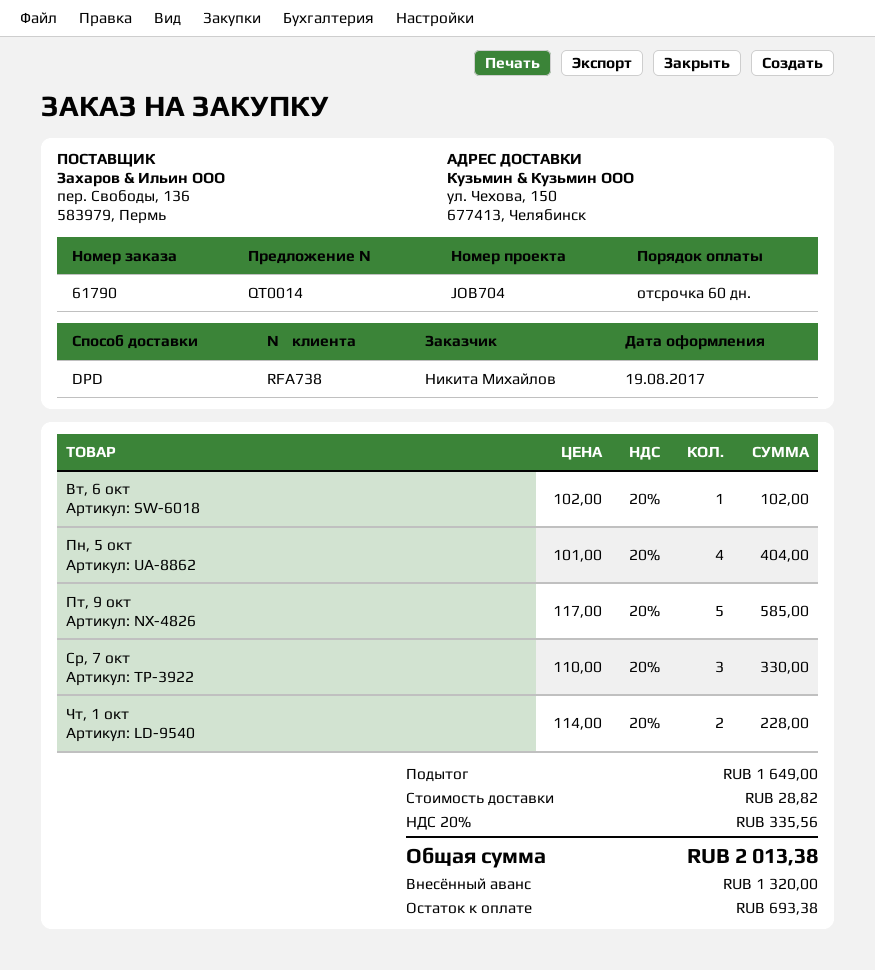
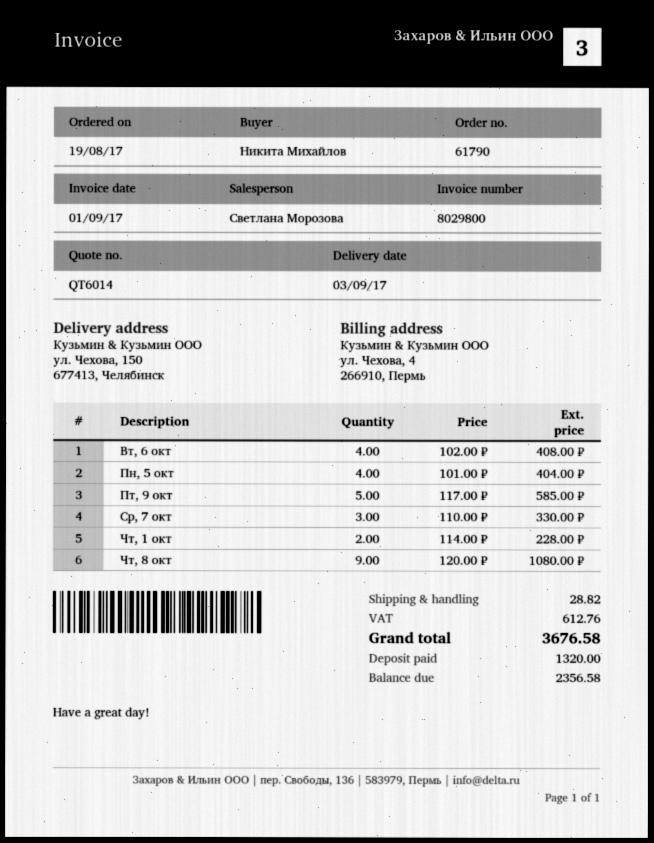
quote number: QT0014 -> QT6014
Вт, 6 окт: 1 x 102.00 = 102.00 -> 4 x 102.00 = 408.00
Чт, 8 окт: none -> 9 x 120.00 = 1080.00
tax: 335.56 -> 612.76
total: 2013.38 -> 3676.58
balance: 693.38 -> 2356.58

